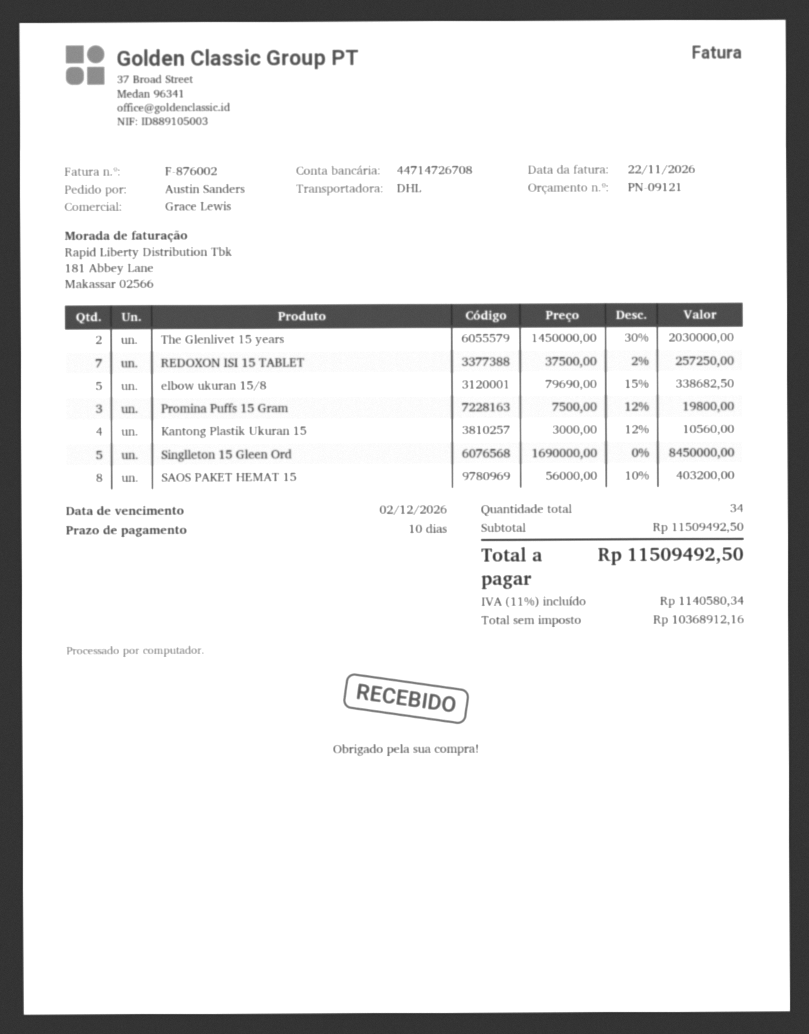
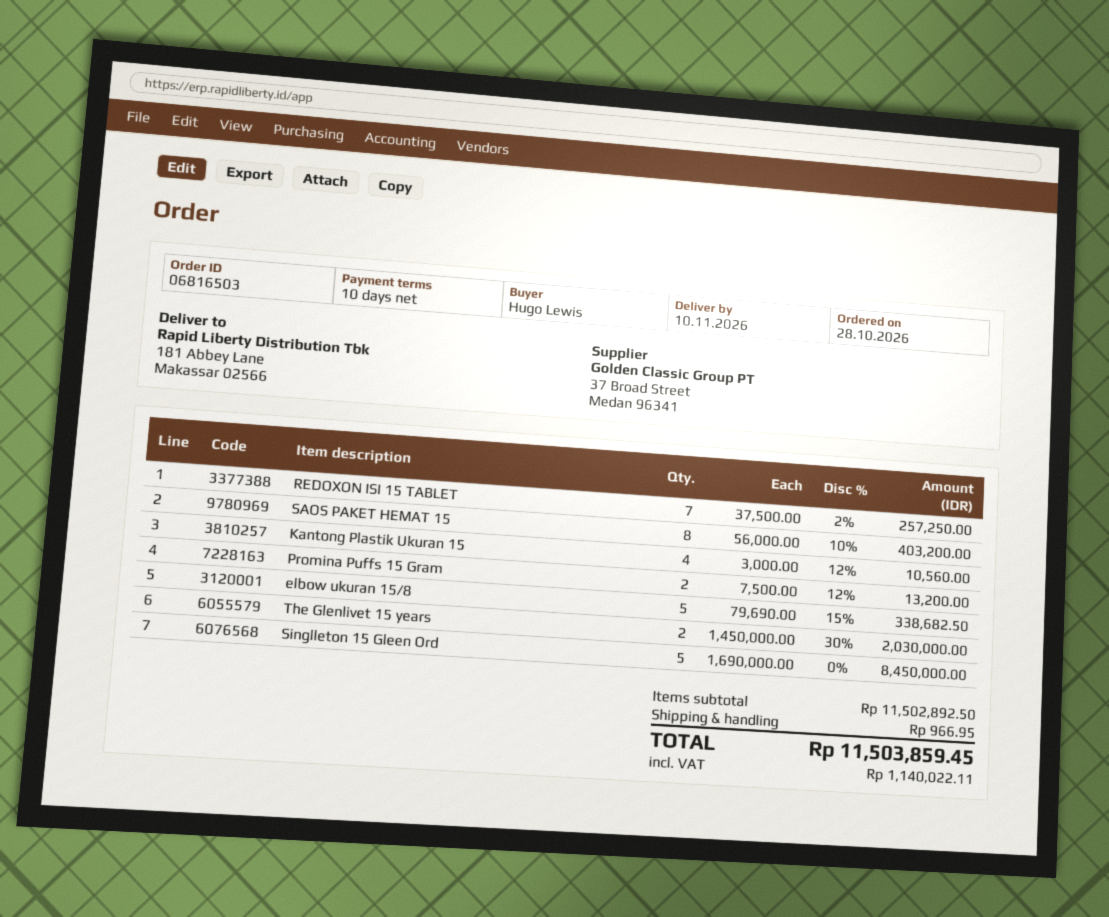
ordered by: Austin Sanders -> Hugo Lewis
Promina Puffs 15 Gram: 3 x 7500.00 - 12% = 19800.00 -> 2 x 7500.00 - 12% = 13200.00
subtotal: 11509492.50 -> 11502892.50
shipping: none -> 966.95
tax: 1140580.34 -> 1140022.11
total: 11509492.50 -> 11503859.45

